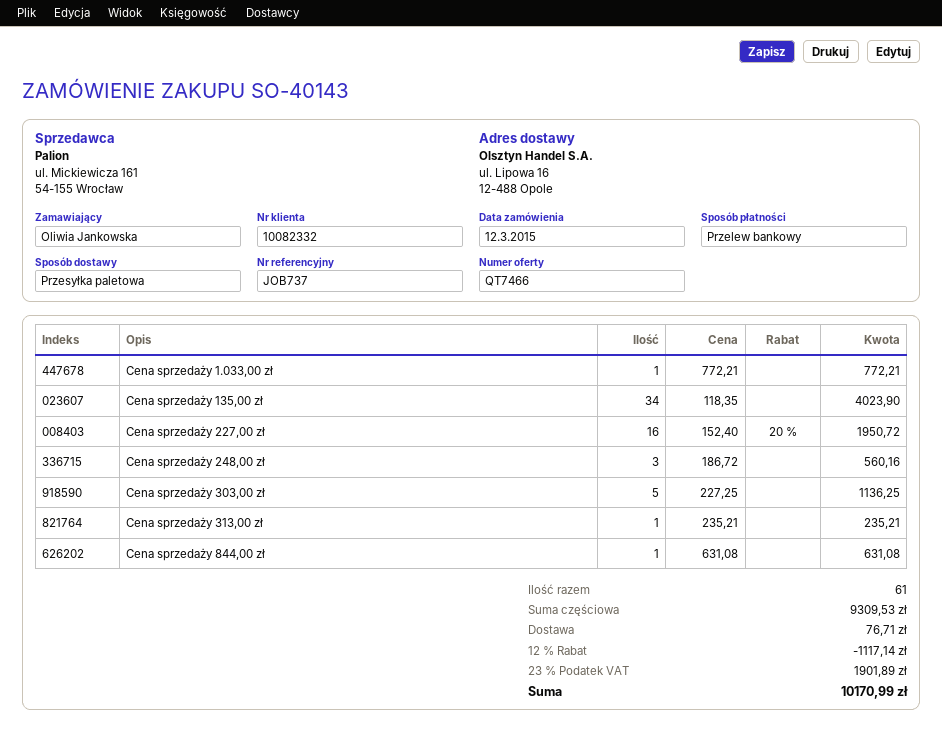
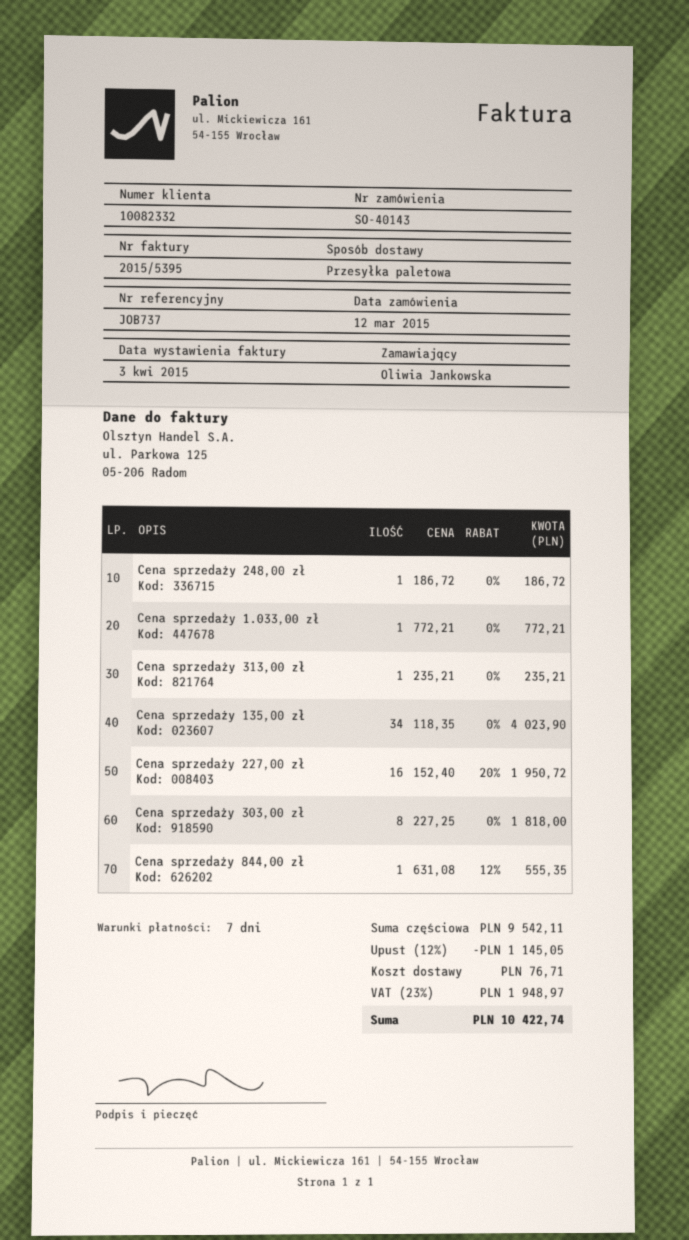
Cena sprzedaży 248,00 zł: 3 x 186.72 = 560.16 -> 1 x 186.72 = 186.72
Cena sprzedaży 303,00 zł: 5 x 227.25 = 1136.25 -> 8 x 227.25 = 1818.00
Cena sprzedaży 844,00 zł: 1 x 631.08 = 631.08 -> 1 x 631.08 - 12% = 555.35
subtotal: 9309.53 -> 9542.11
discount: 12% = 1117.14 -> 12% = 1145.05
tax: 23% = 1901.89 -> 23% = 1948.97
total: 10170.99 -> 10422.74

